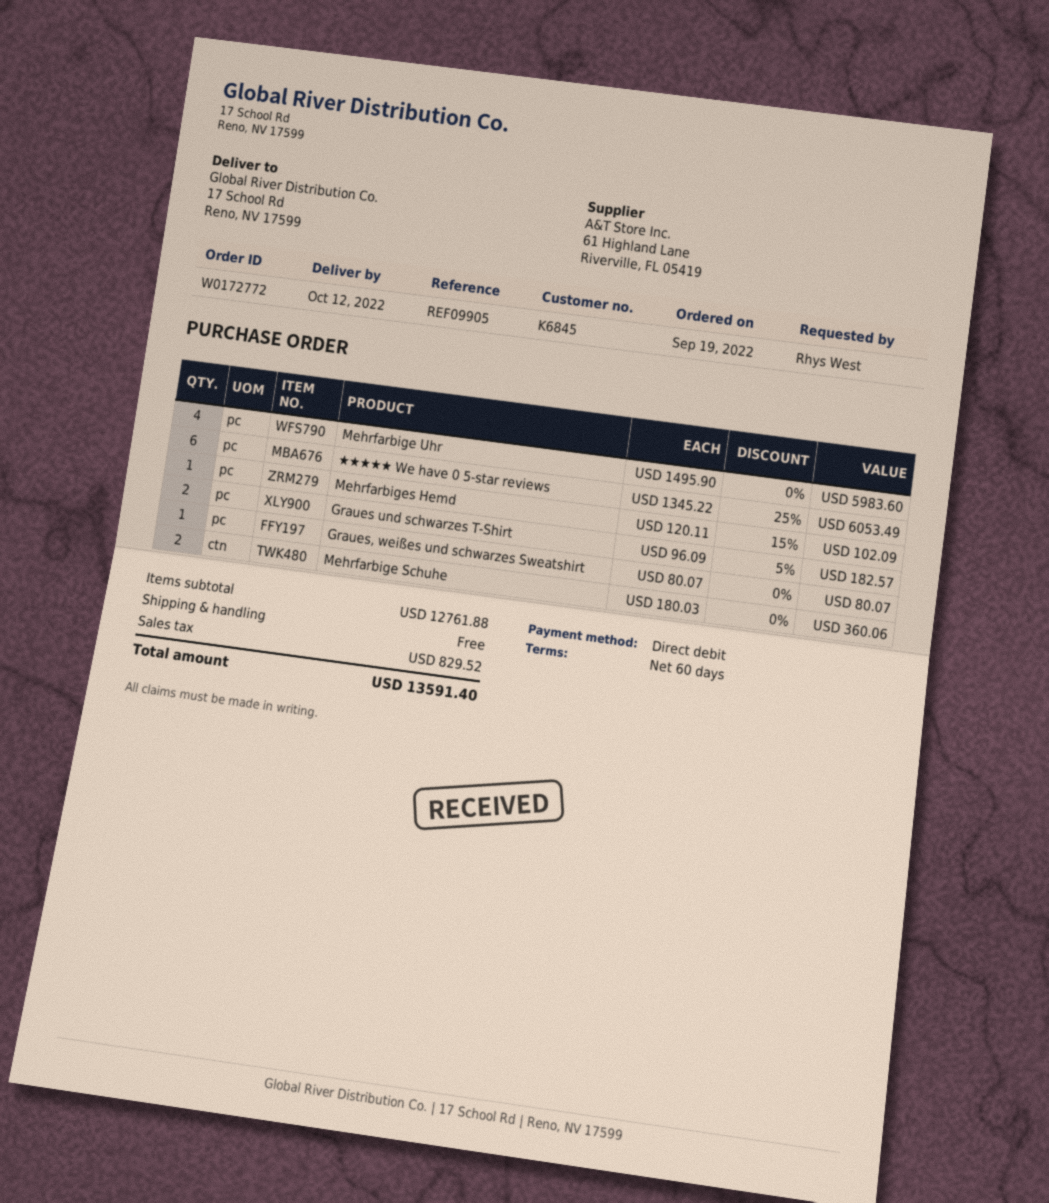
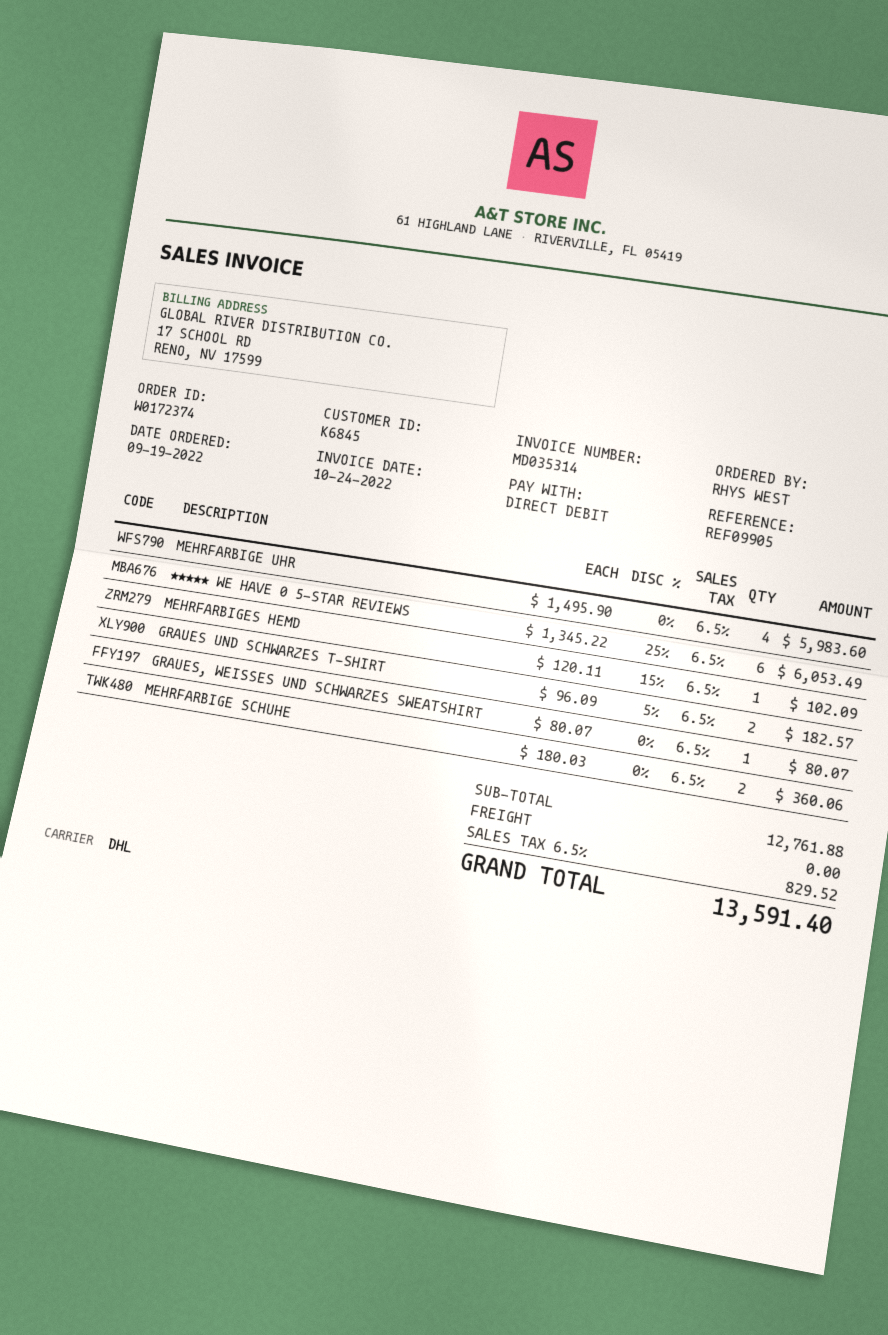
order number: W0172772 -> W0172374

